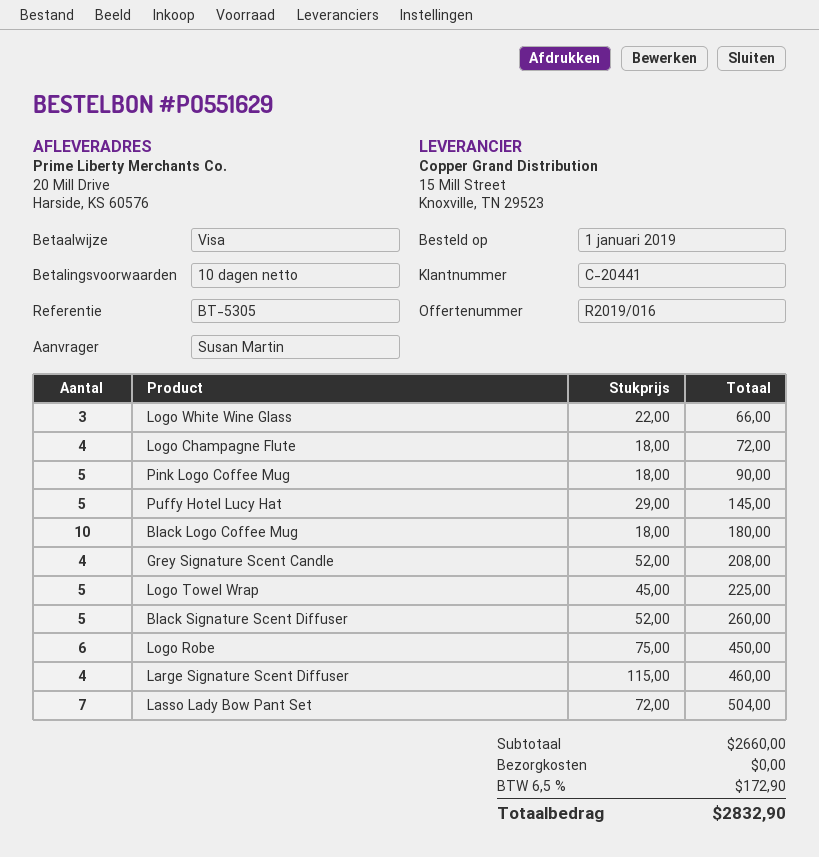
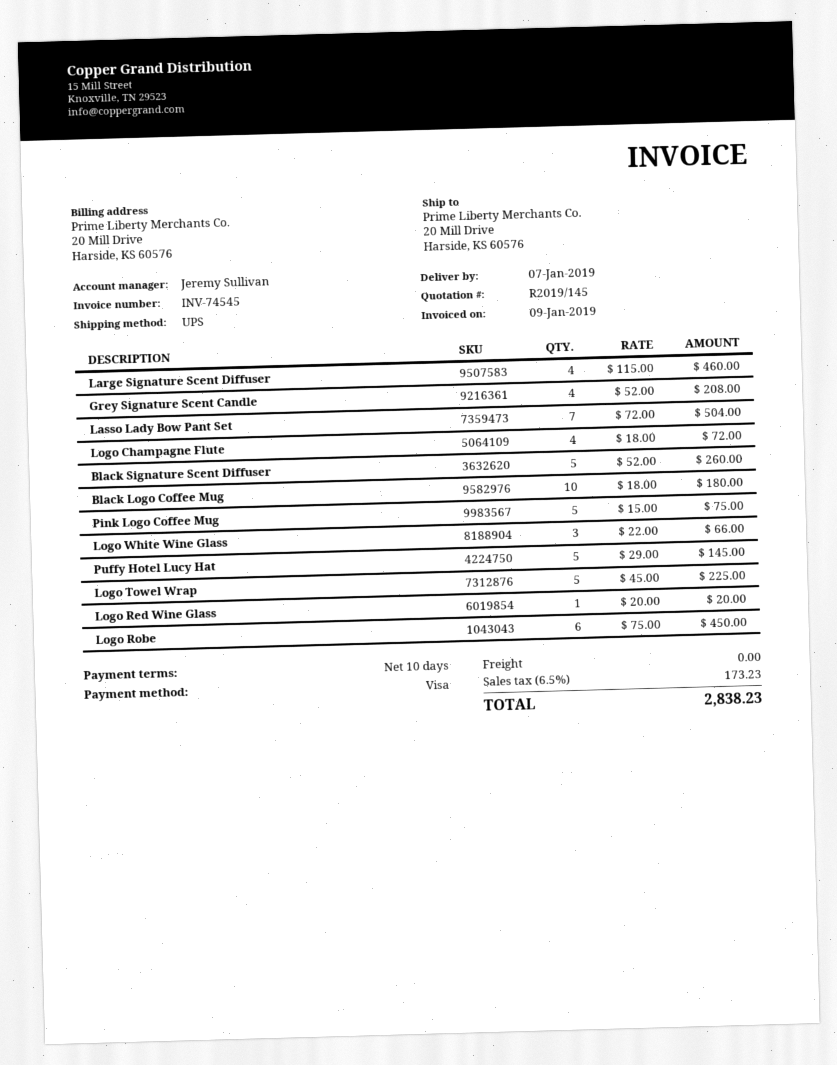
quote number: R2019/016 -> R2019/145
Pink Logo Coffee Mug: 5 x 18.00 = 90.00 -> 5 x 15.00 = 75.00
Logo Red Wine Glass: none -> 1 x 20.00 = 20.00
tax: 6.5% = 172.90 -> 6.5% = 173.23
total: 2832.90 -> 2838.23

